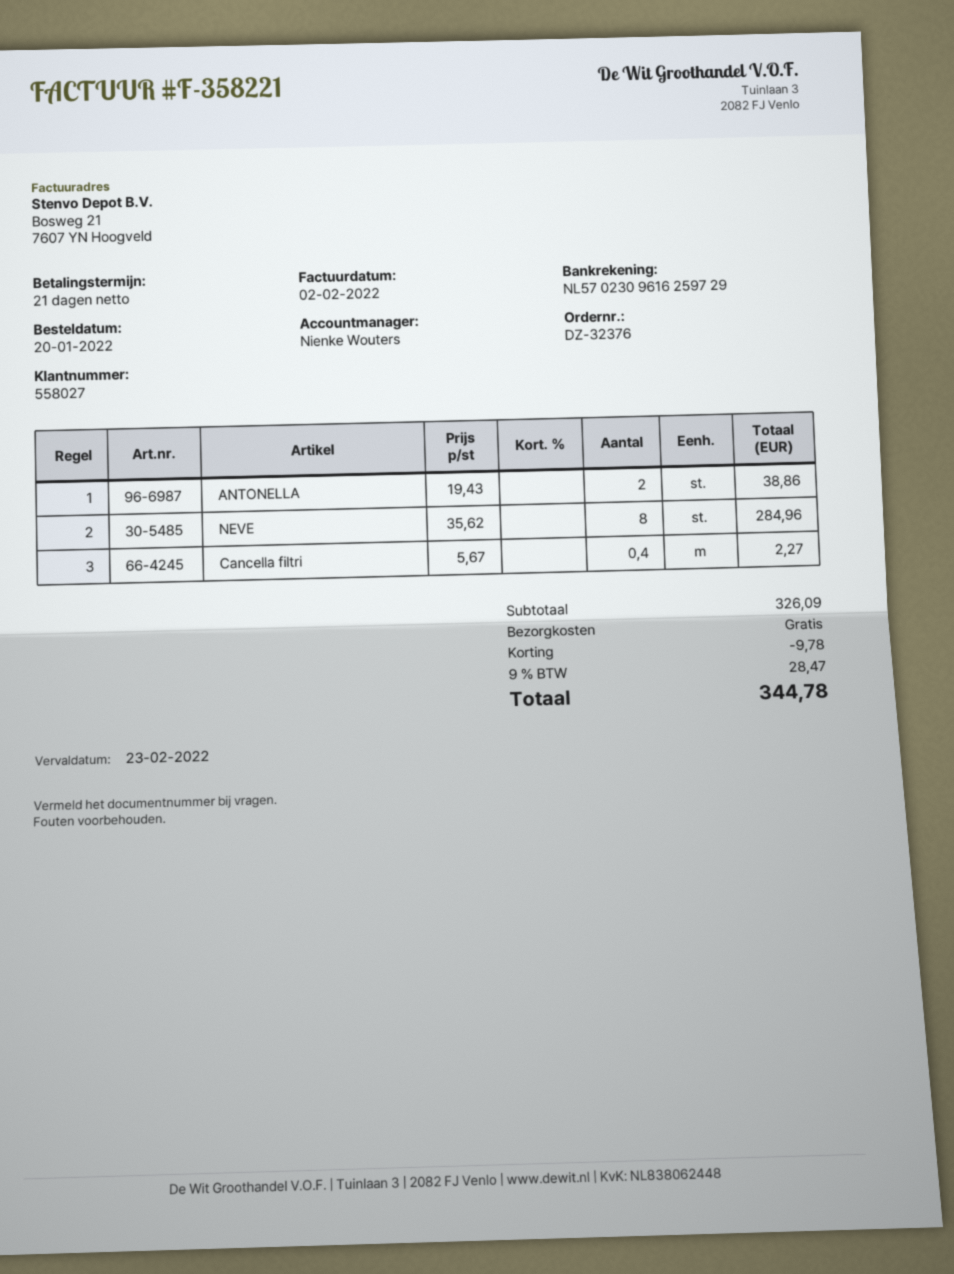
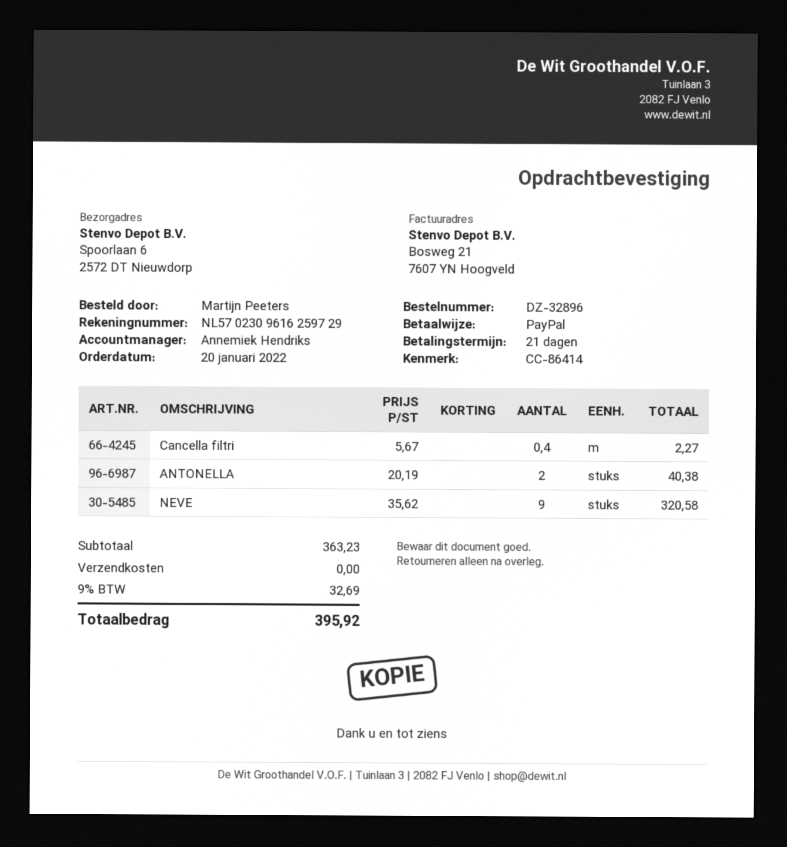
order number: DZ-32376 -> DZ-32896
sales rep: Nienke Wouters -> Annemiek Hendriks
ANTONELLA: 2 x 19.43 = 38.86 -> 2 x 20.19 = 40.38
NEVE: 8 x 35.62 = 284.96 -> 9 x 35.62 = 320.58
subtotal: 326.09 -> 363.23
discount: 9.78 -> none
tax: 9% = 28.47 -> 9% = 32.69
total: 344.78 -> 395.92

